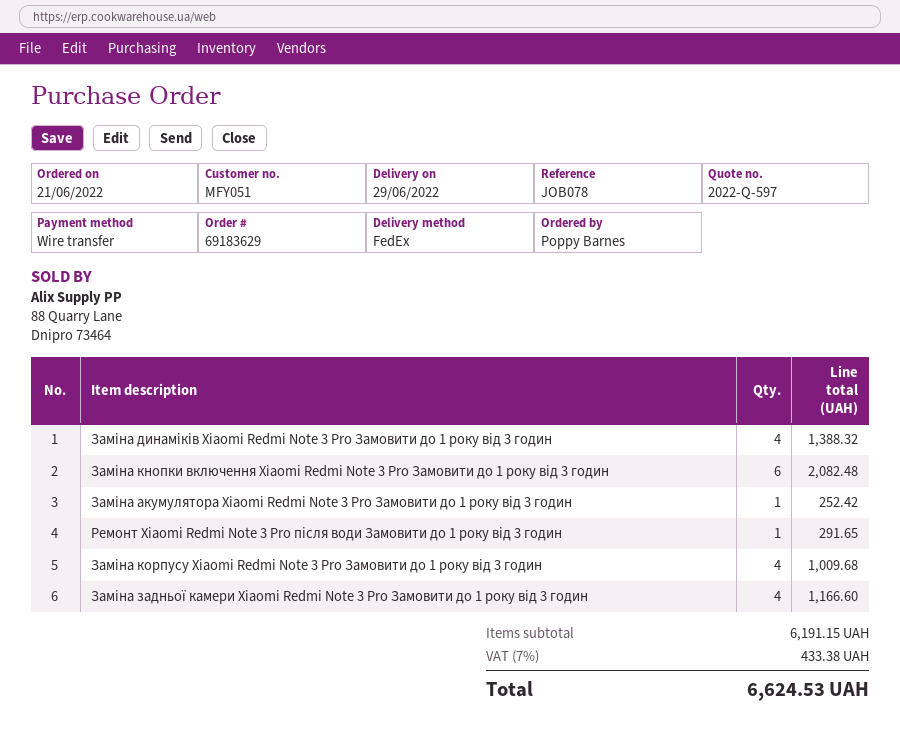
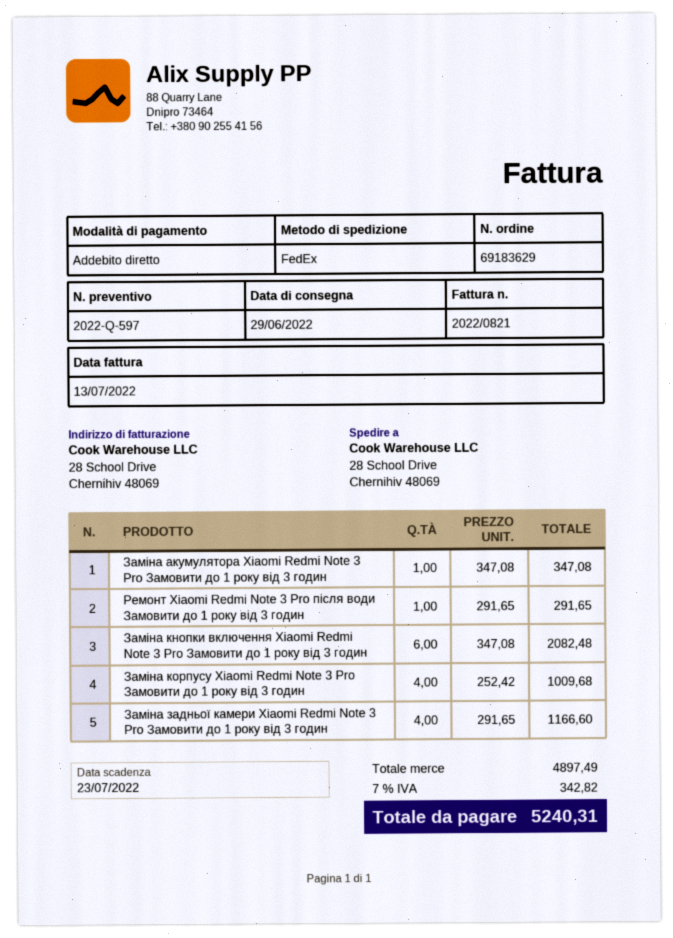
payment method: bank transfer -> direct debit
Заміна динаміків Xiaomi Redmi Note 3 Pro Замовити до 1 року від 3 годин: 4 for 1388.32 -> none
Заміна акумулятора Xiaomi Redmi Note 3 Pro Замовити до 1 року від 3 годин: 1 for 252.42 -> 1 for 347.08
subtotal: 6191.15 -> 4897.49
tax: 7% = 433.38 -> 7% = 342.82
total: 6624.53 -> 5240.31

